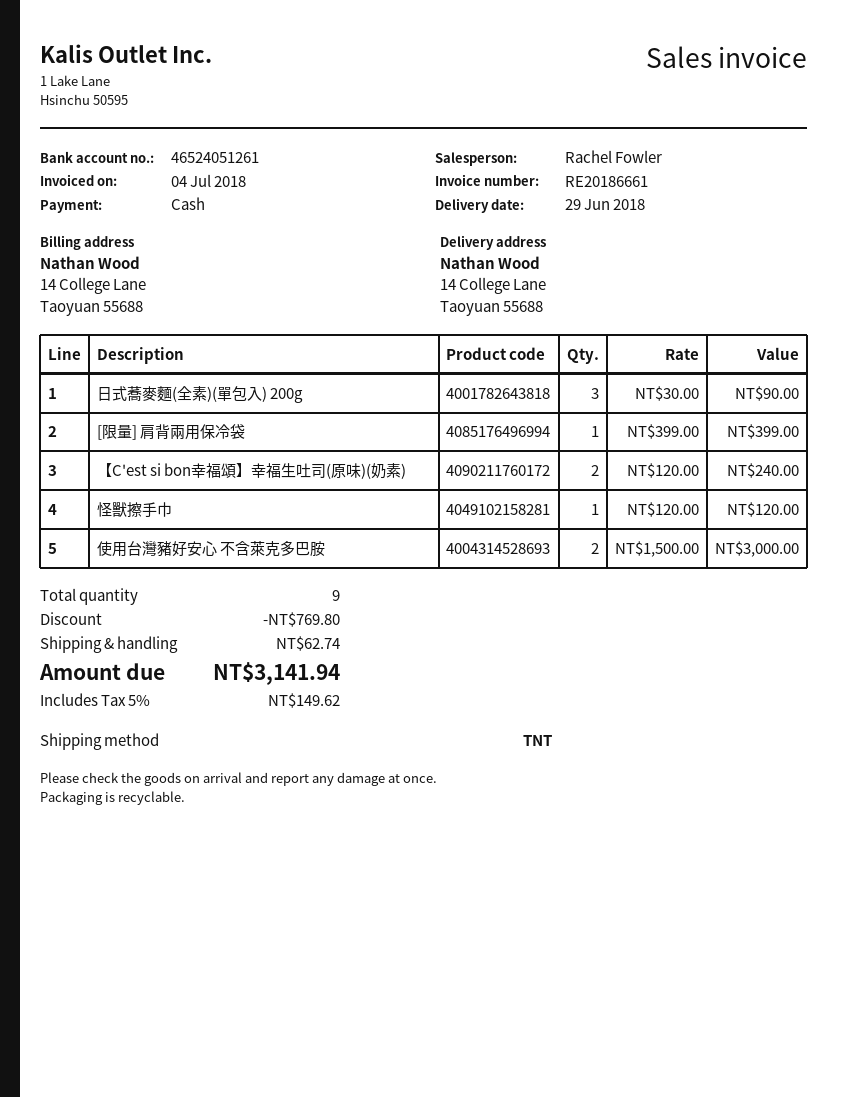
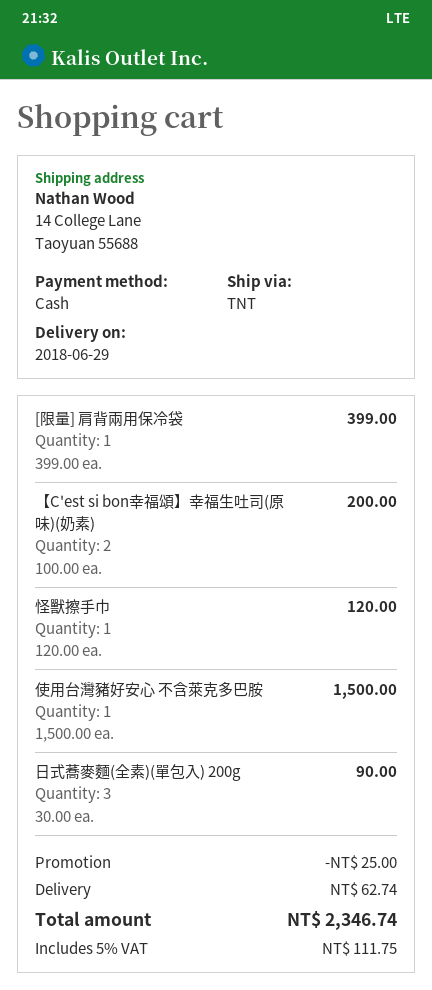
【C'est si bon幸福頌】幸福生吐司(原味)(奶素): 2 x 120.00 = 240.00 -> 2 x 100.00 = 200.00
使用台灣豬好安心 不含萊克多巴胺: 2 x 1500.00 = 3000.00 -> 1 x 1500.00 = 1500.00
discount: 769.80 -> 25.00
tax: 5% = 149.62 -> 5% = 111.75
total: 3141.94 -> 2346.74

